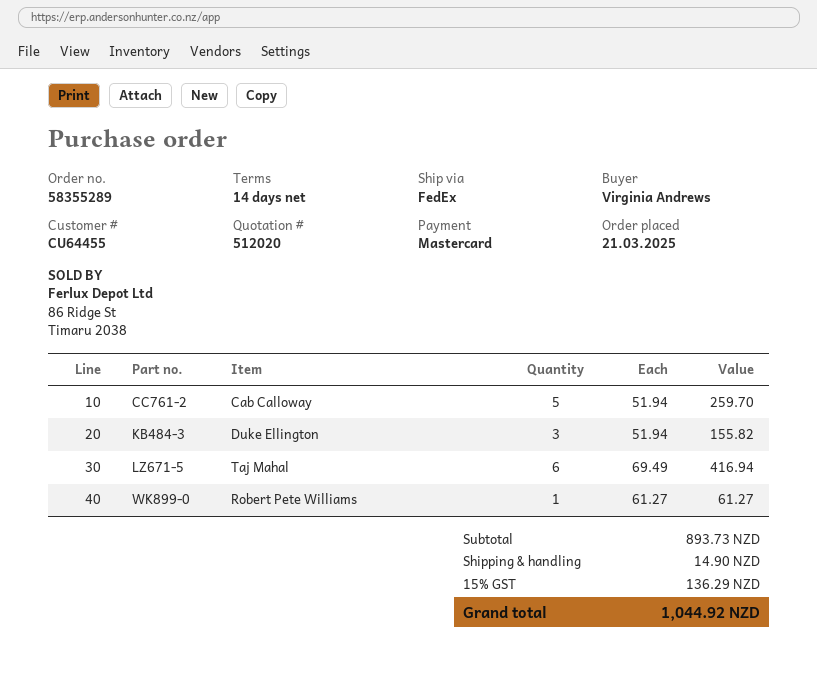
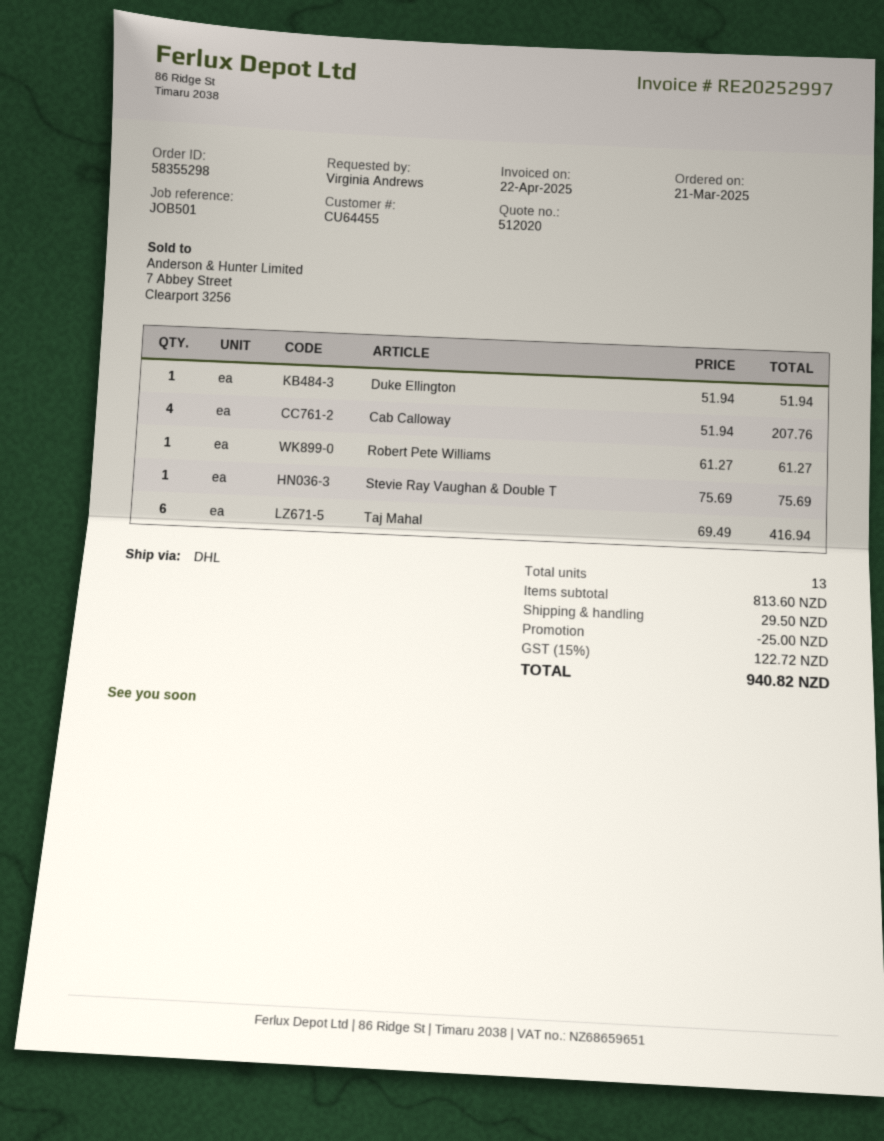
order number: 58355289 -> 58355298
shipping method: FedEx -> DHL
Cab Calloway: 5 x 51.94 = 259.70 -> 4 x 51.94 = 207.76
Duke Ellington: 3 x 51.94 = 155.82 -> 1 x 51.94 = 51.94
Stevie Ray Vaughan & Double T: none -> 1 x 75.69 = 75.69
subtotal: 893.73 -> 813.60
discount: none -> 25.00
shipping: 14.90 -> 29.50
tax: 15% = 136.29 -> 15% = 122.72
total: 1044.92 -> 940.82

